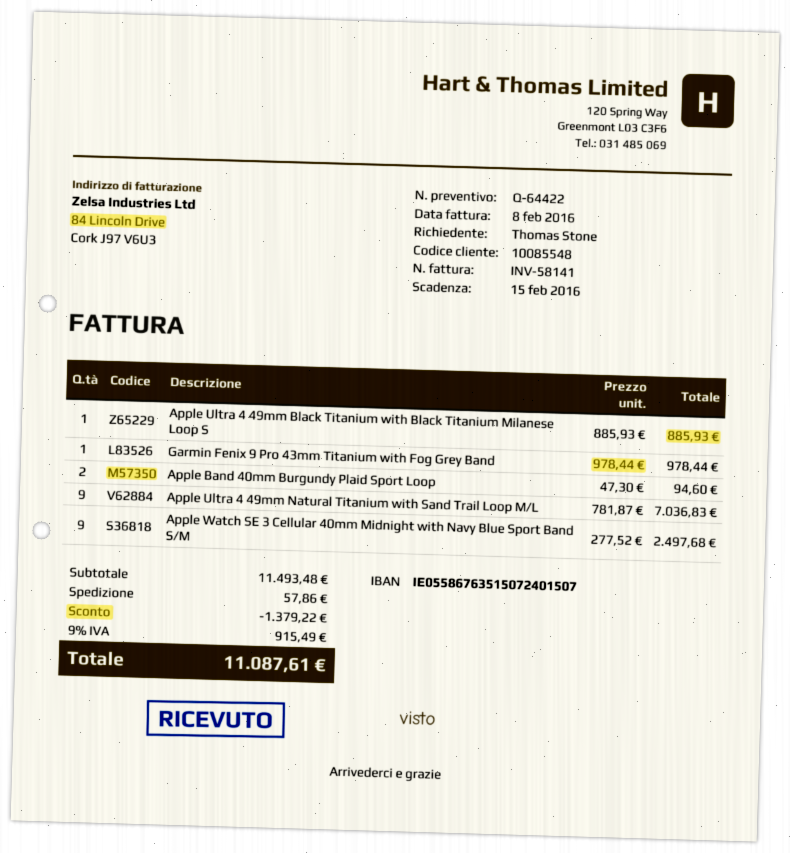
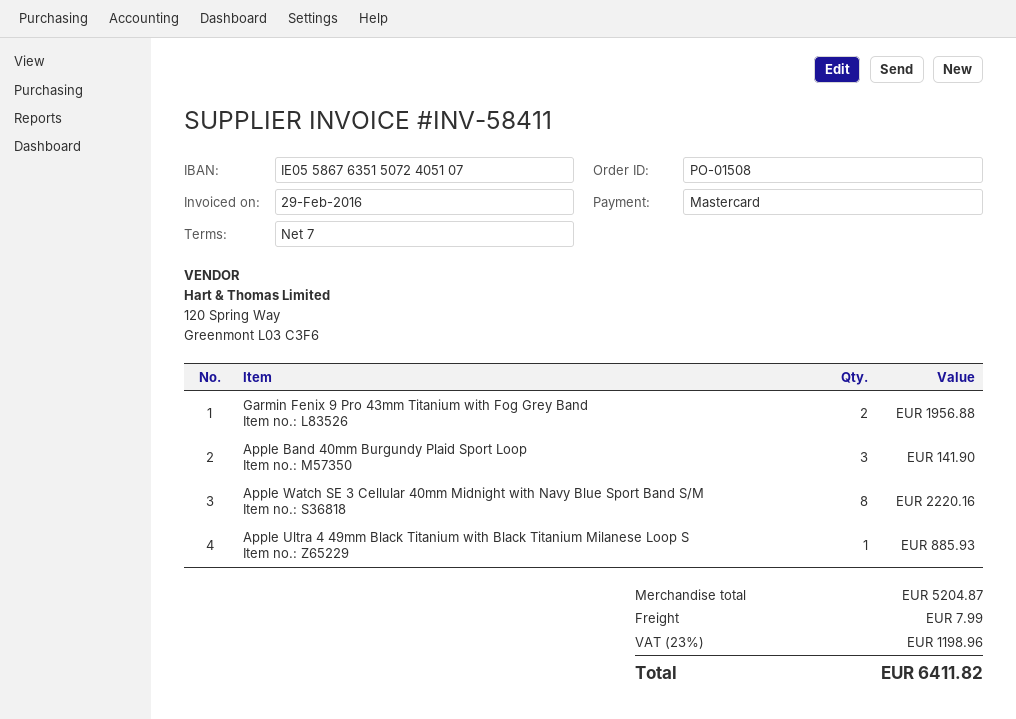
invoice number: INV-58141 -> INV-58411
invoice date: 2016-02-08 -> 2016-02-29
bank account: IE05586763515072401507 -> IE05586763515072405107
Garmin Fenix 9 Pro 43mm Titanium with Fog Grey Band: 1 for 978.44 -> 2 for 1956.88
Apple Band 40mm Burgundy Plaid Sport Loop: 2 for 94.60 -> 3 for 141.90
Apple Ultra 4 49mm Natural Titanium with Sand Trail Loop M/L: 9 for 7036.83 -> none
Apple Watch SE 3 Cellular 40mm Midnight with Navy Blue Sport Band S/M: 9 for 2497.68 -> 8 for 2220.16
subtotal: 11493.48 -> 5204.87
discount: 1379.22 -> none
shipping: 57.86 -> 7.99
tax: 9% = 915.49 -> 23% = 1198.96
total: 11087.61 -> 6411.82

